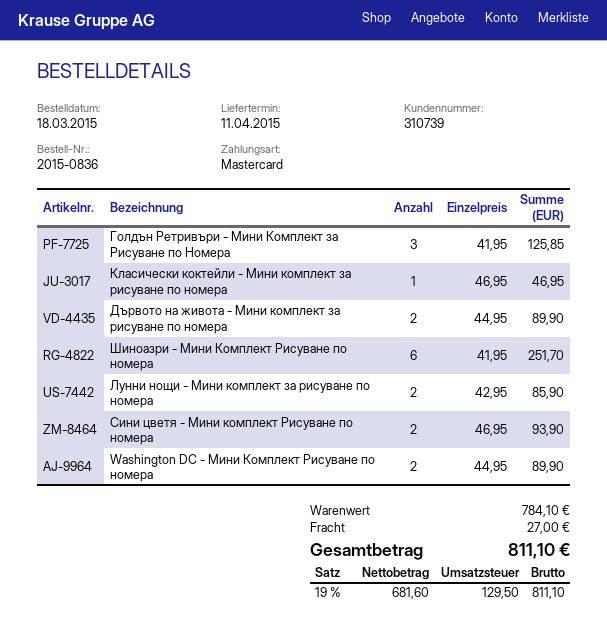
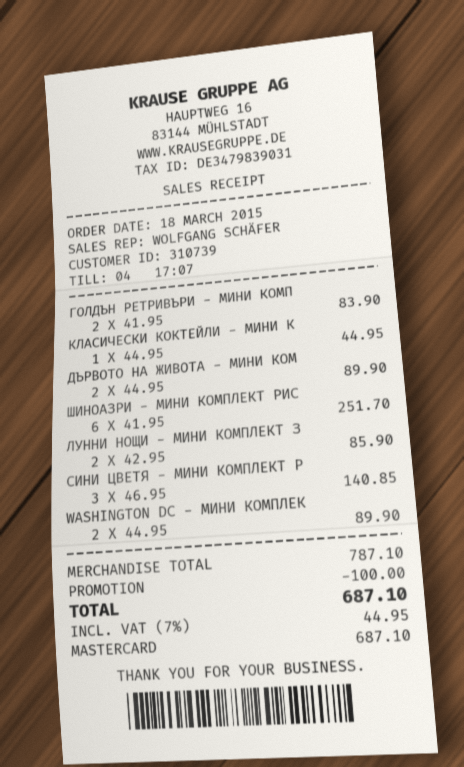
Голдън Ретривъри - Мини Комплект за Рисуване по Номера: 3 x 41.95 = 125.85 -> 2 x 41.95 = 83.90
Класически коктейли - Мини комплект за рисуване по номера: 1 x 46.95 = 46.95 -> 1 x 44.95 = 44.95
Сини цветя - Мини комплект Рисуване по номера: 2 x 46.95 = 93.90 -> 3 x 46.95 = 140.85
subtotal: 784.10 -> 787.10
discount: none -> 100.00
shipping: 27.00 -> none
tax: 19% = 129.50 -> 7% = 44.95
total: 811.10 -> 687.10

